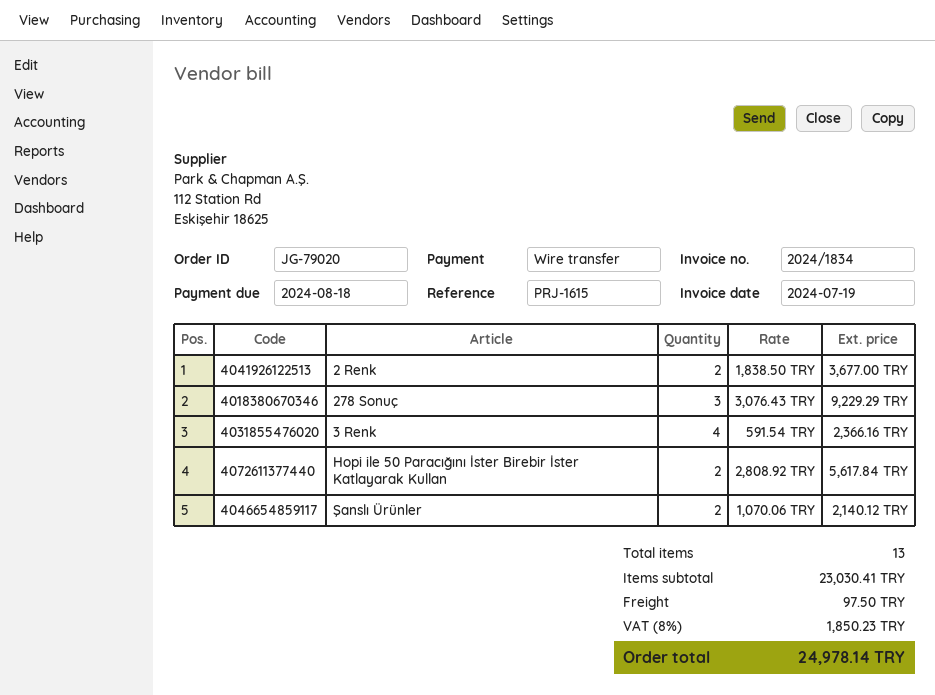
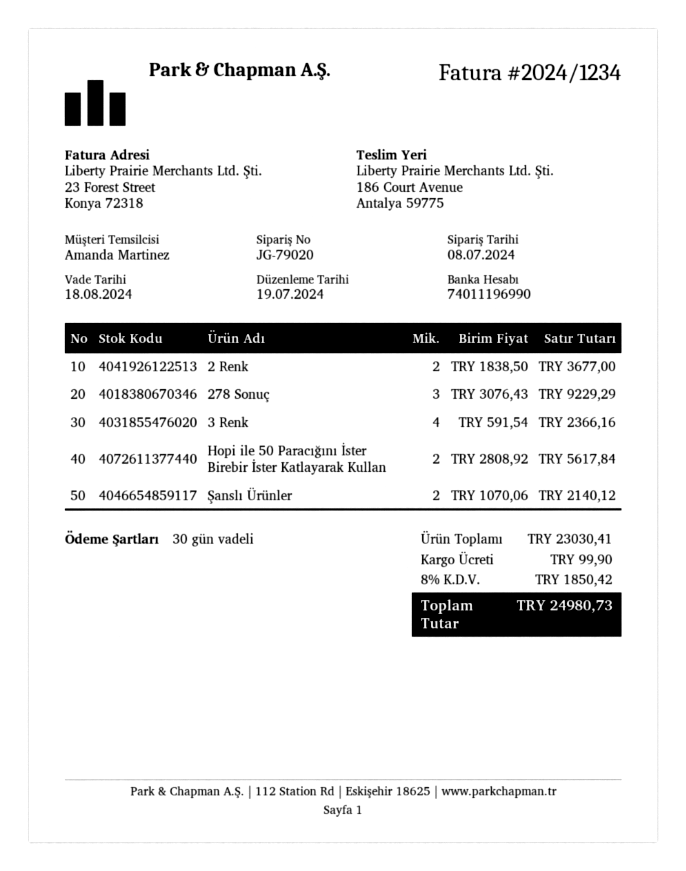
invoice number: 2024/1834 -> 2024/1234
shipping: 97.50 -> 99.90
tax: 8% = 1850.23 -> 8% = 1850.42
total: 24978.14 -> 24980.73

